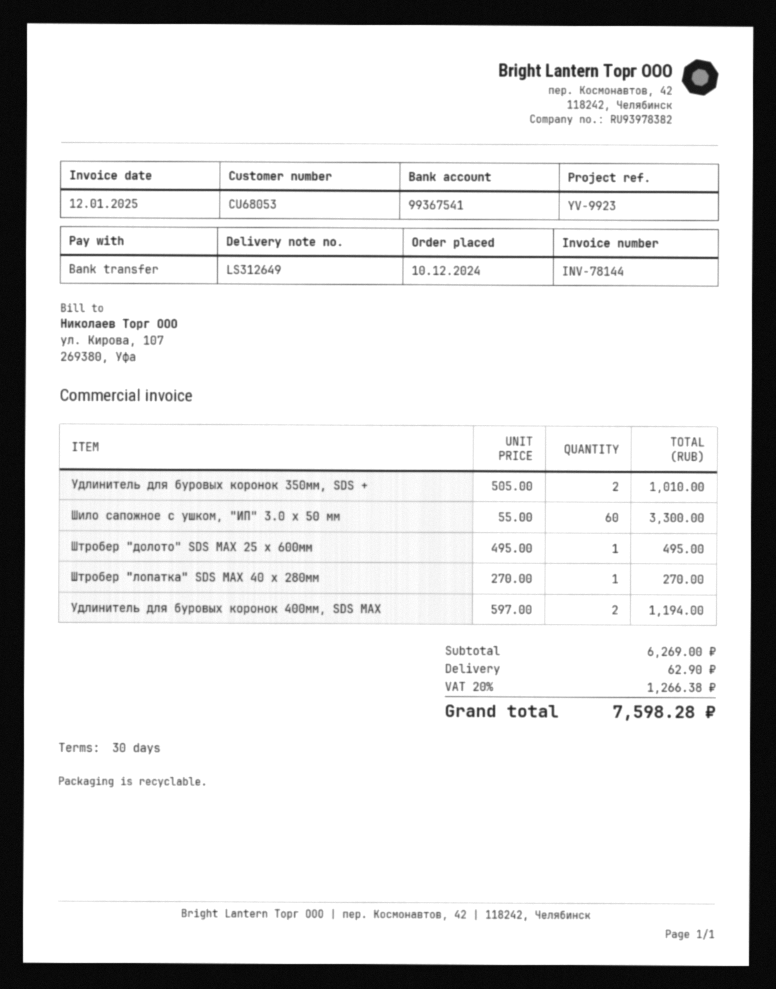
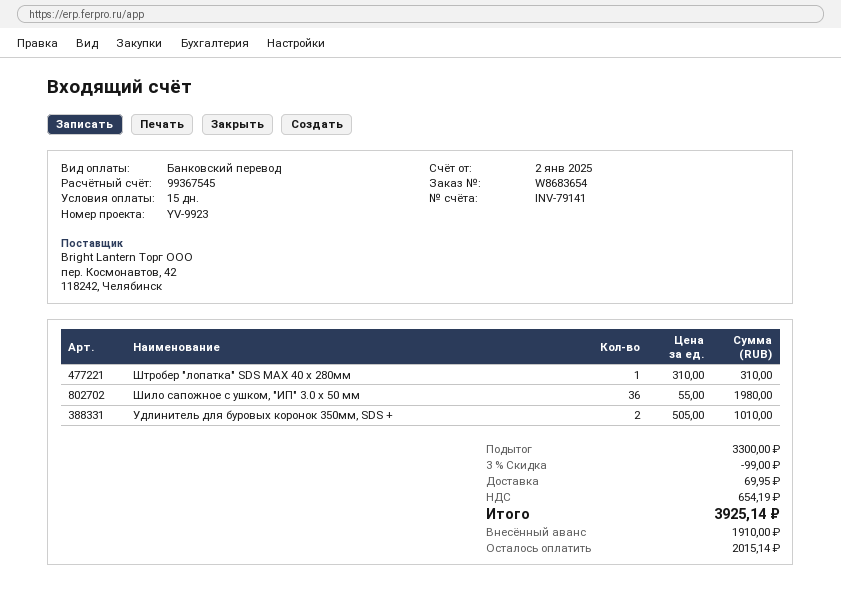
invoice number: INV-78144 -> INV-79141
invoice date: 2025-01-12 -> 2025-01-02
payment terms: 30 days -> 15 days
bank account: 99367541 -> 99367545
Шило сапожное с ушком, "ИП" 3.0 х 50 мм: 60 x 55.00 = 3300.00 -> 36 x 55.00 = 1980.00
Штробер "долото" SDS МАХ 25 х 600мм: 1 x 495.00 = 495.00 -> none
Штробер "лопатка" SDS МАХ 40 х 280мм: 1 x 270.00 = 270.00 -> 1 x 310.00 = 310.00
Удлинитель для буровых коронок 400мм, SDS МАХ: 2 x 597.00 = 1194.00 -> none
subtotal: 6269.00 -> 3300.00
discount: none -> 3% = 99.00
shipping: 62.90 -> 69.95
tax: 1266.38 -> 654.19
total: 7598.28 -> 3925.14

